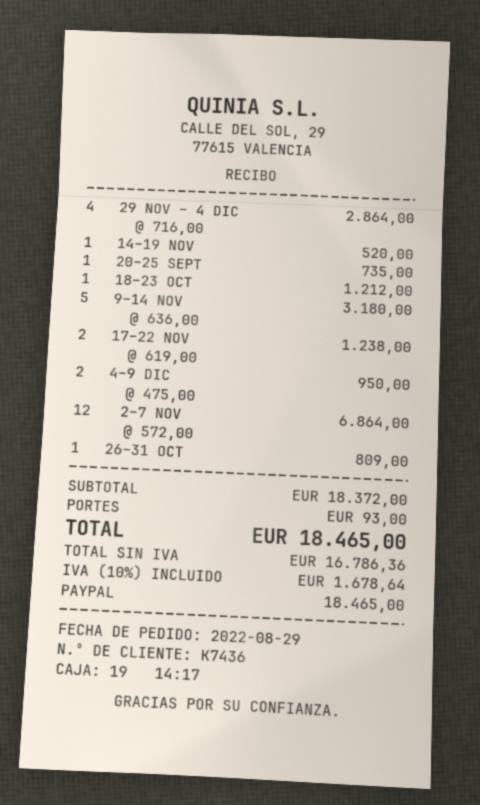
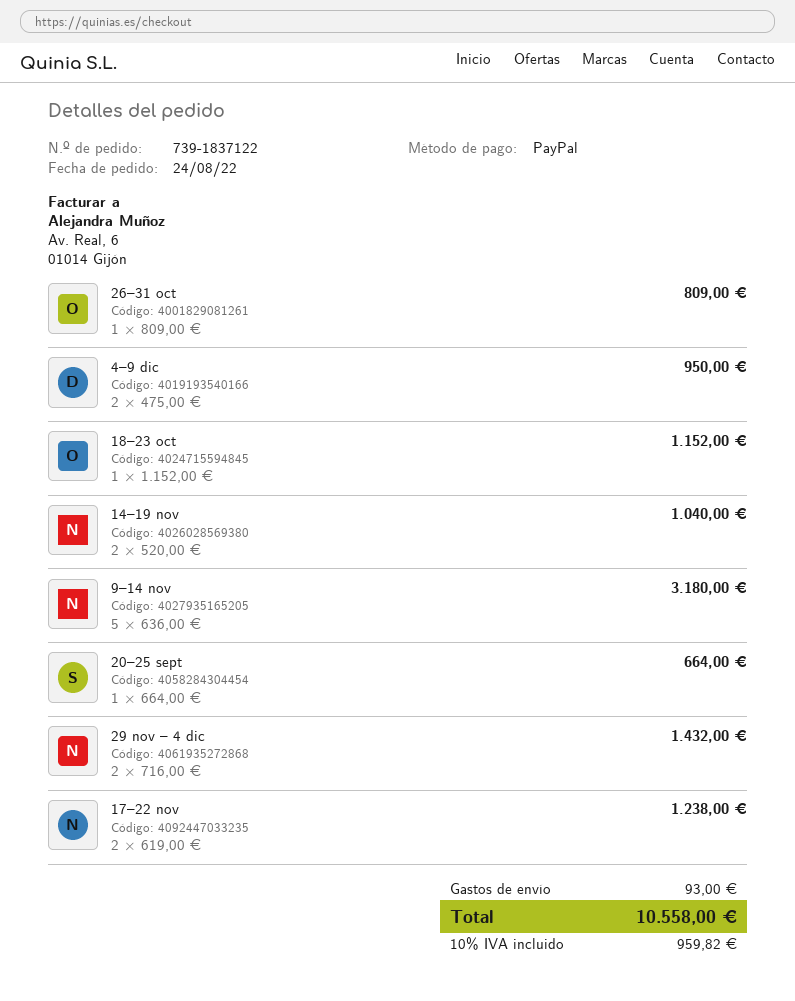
order date: 2022-08-29 -> 2022-08-24
29 NOV – 4 DIC: 4 x 716.00 = 2864.00 -> 2 x 716.00 = 1432.00
14–19 NOV: 1 x 520.00 = 520.00 -> 2 x 520.00 = 1040.00
20–25 SEPT: 1 x 735.00 = 735.00 -> 1 x 664.00 = 664.00
18–23 OCT: 1 x 1212.00 = 1212.00 -> 1 x 1152.00 = 1152.00
2–7 NOV: 12 x 572.00 = 6864.00 -> none
tax: 10% = 1678.64 -> 10% = 959.82
total: 18465.00 -> 10558.00

